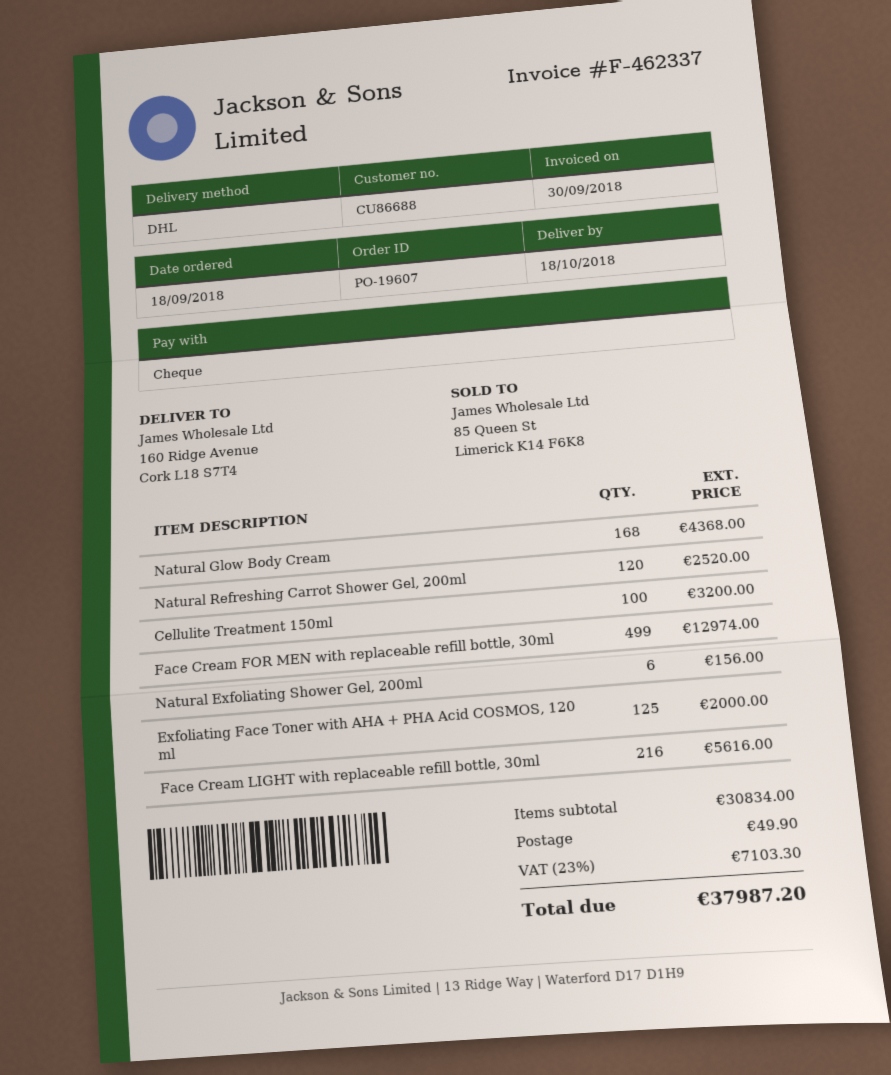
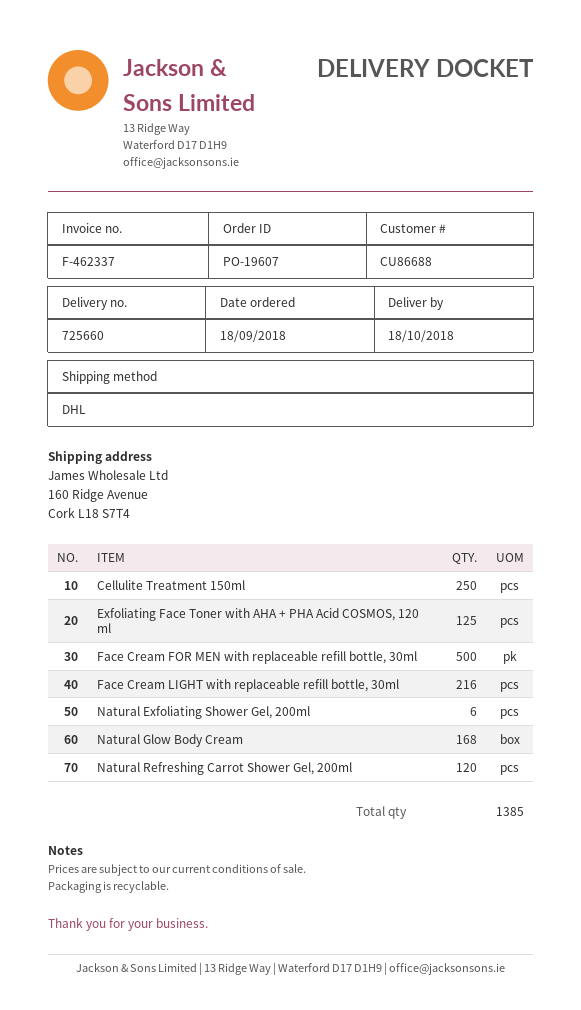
Cellulite Treatment 150ml: 100 -> 250
Face Cream FOR MEN with replaceable refill bottle, 30ml: 499 -> 500

